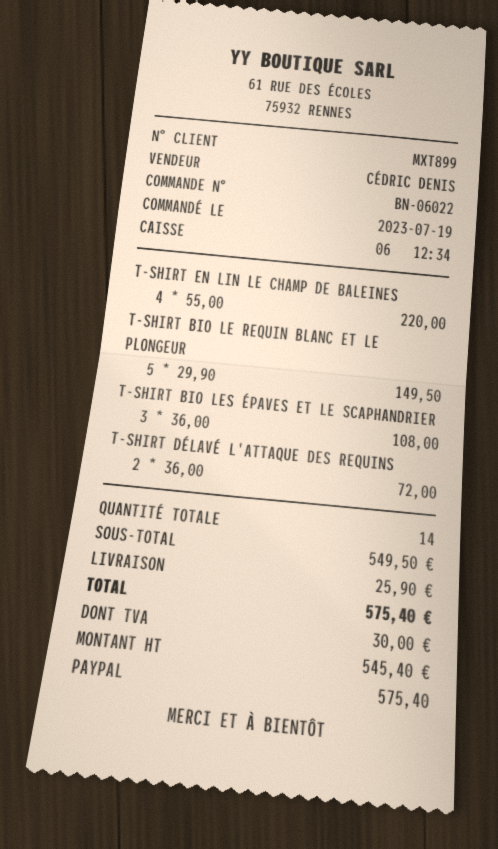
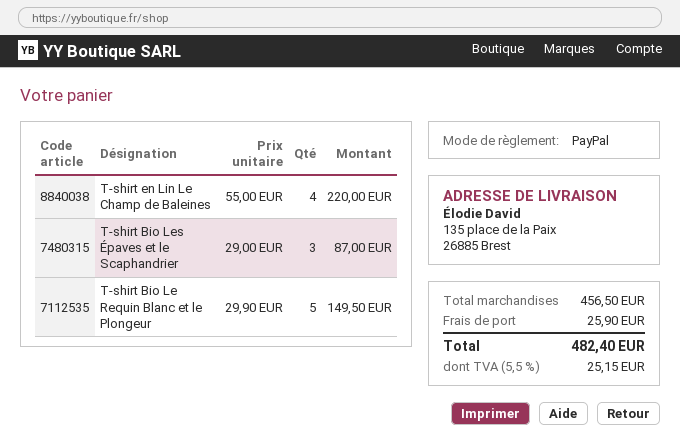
T-SHIRT BIO LES ÉPAVES ET LE SCAPHANDRIER: 3 x 36.00 = 108.00 -> 3 x 29.00 = 87.00
T-SHIRT DÉLAVÉ L'ATTAQUE DES REQUINS: 2 x 36.00 = 72.00 -> none
subtotal: 549.50 -> 456.50
tax: 30.00 -> 25.15
total: 575.40 -> 482.40

